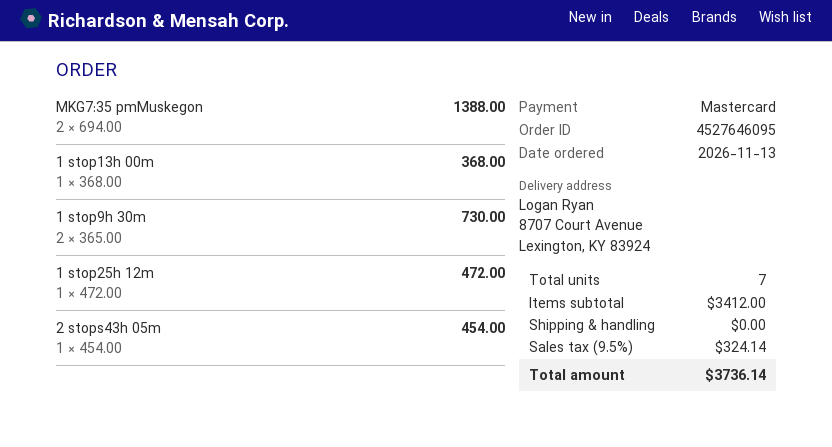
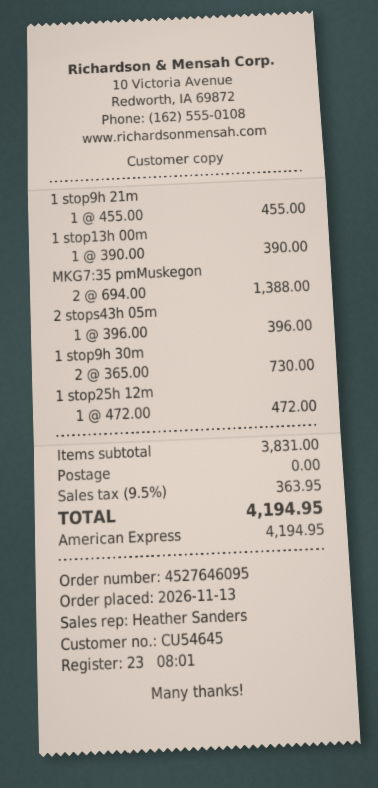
payment method: Mastercard -> American Express
1 stop13h 00m: 1 x 368.00 = 368.00 -> 1 x 390.00 = 390.00
2 stops43h 05m: 1 x 454.00 = 454.00 -> 1 x 396.00 = 396.00
1 stop9h 21m: none -> 1 x 455.00 = 455.00
subtotal: 3412.00 -> 3831.00
tax: 9.5% = 324.14 -> 9.5% = 363.95
total: 3736.14 -> 4194.95

